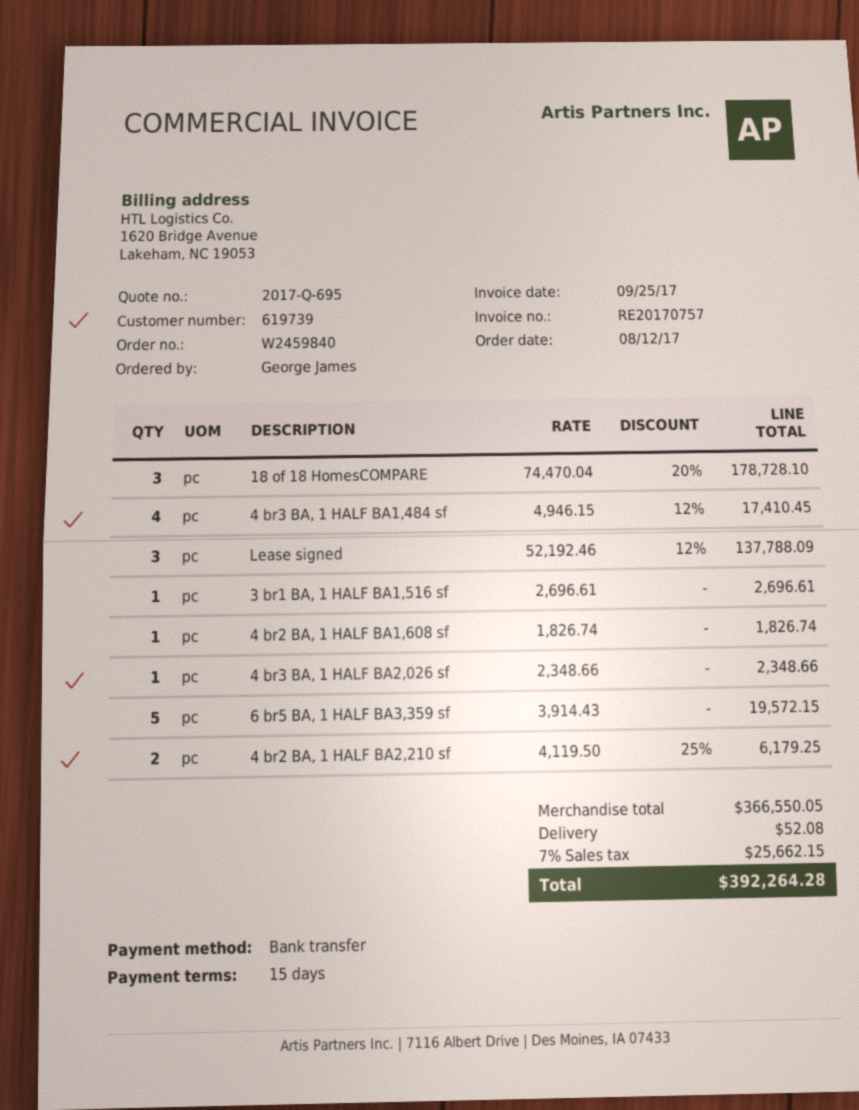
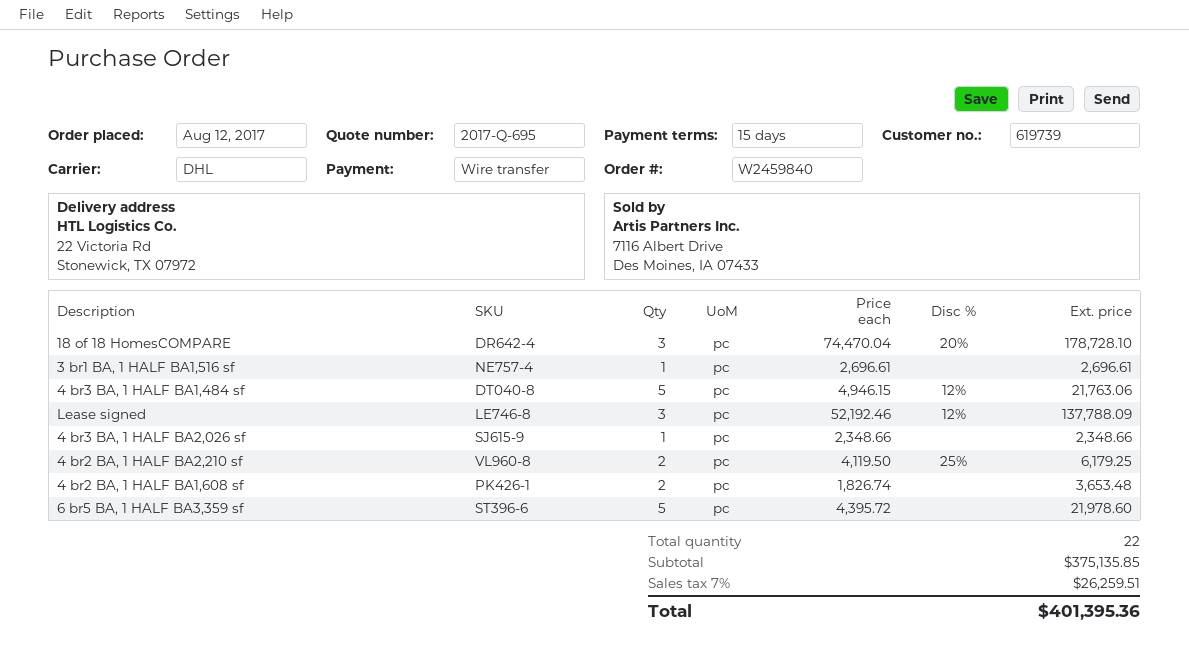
4 br3 BA, 1 HALF BA1,484 sf: 4 x 4946.15 - 12% = 17410.45 -> 5 x 4946.15 - 12% = 21763.06
4 br2 BA, 1 HALF BA1,608 sf: 1 x 1826.74 = 1826.74 -> 2 x 1826.74 = 3653.48
6 br5 BA, 1 HALF BA3,359 sf: 5 x 3914.43 = 19572.15 -> 5 x 4395.72 = 21978.60
subtotal: 366550.05 -> 375135.85
shipping: 52.08 -> none
tax: 7% = 25662.15 -> 7% = 26259.51
total: 392264.28 -> 401395.36

